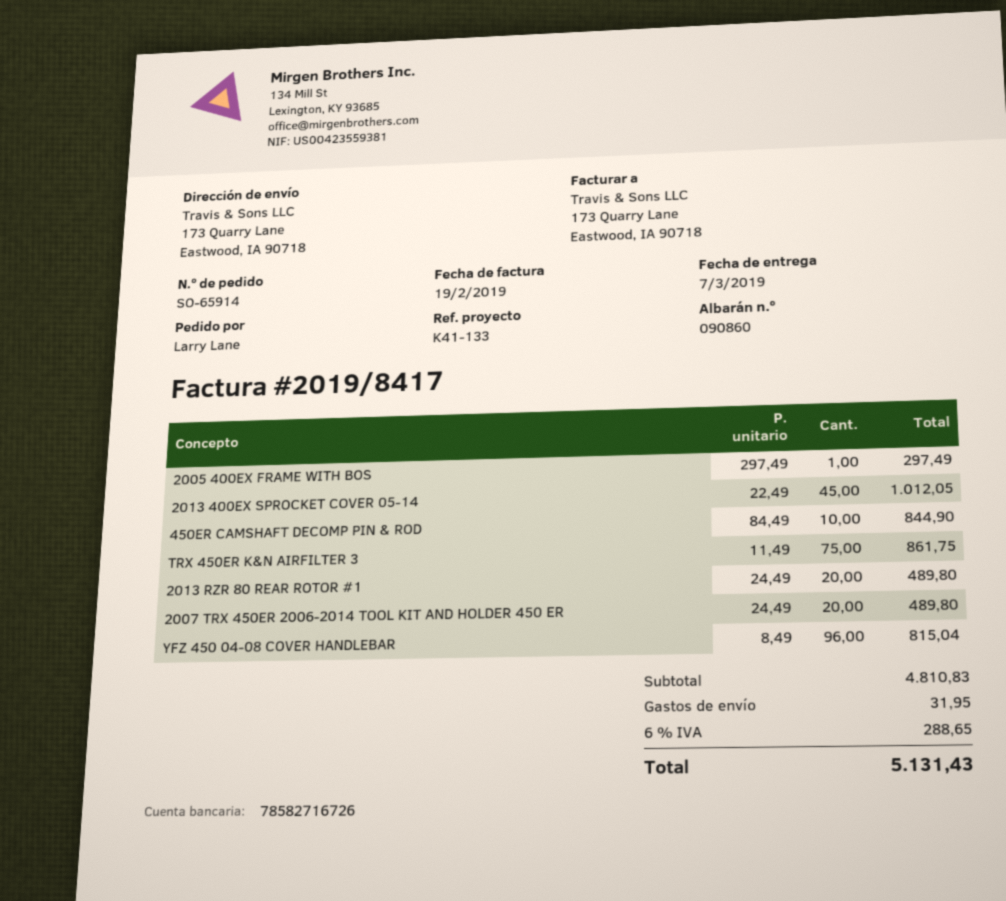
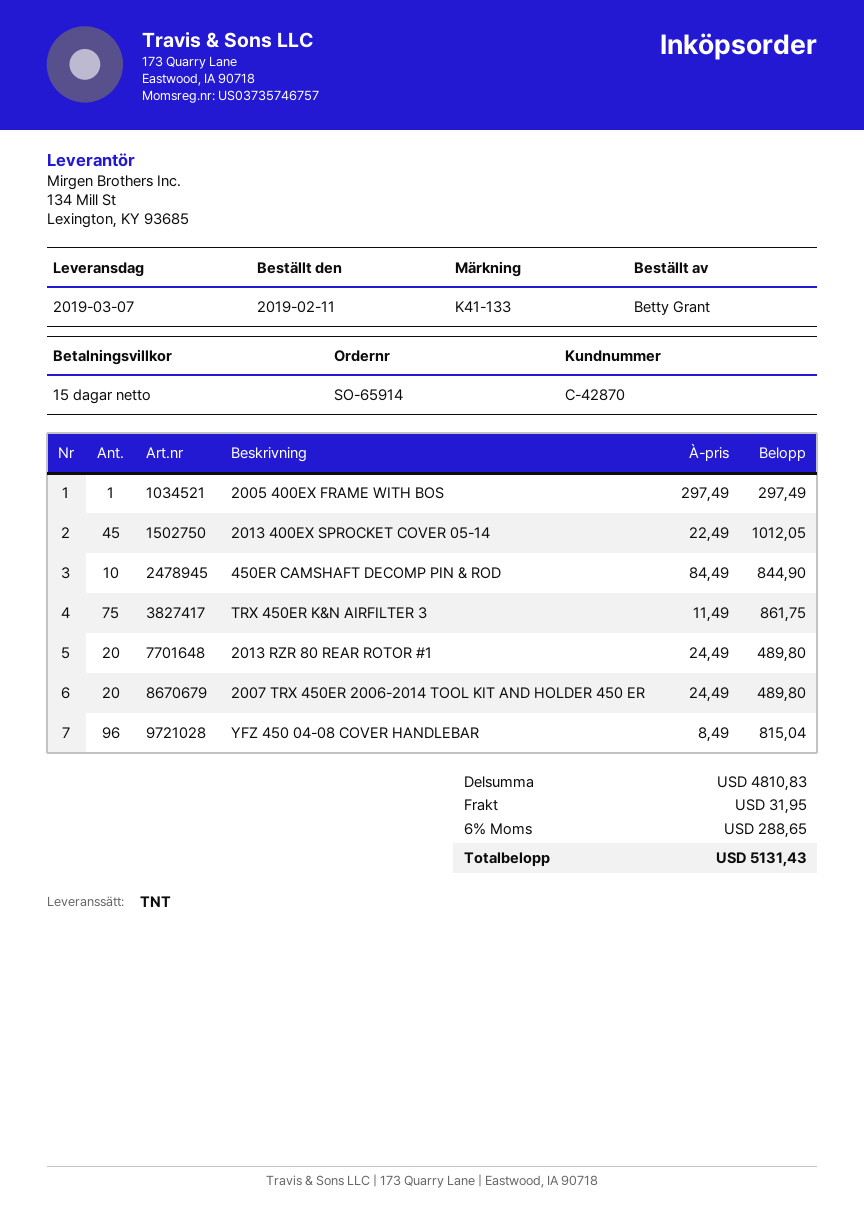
ordered by: Larry Lane -> Betty Grant

